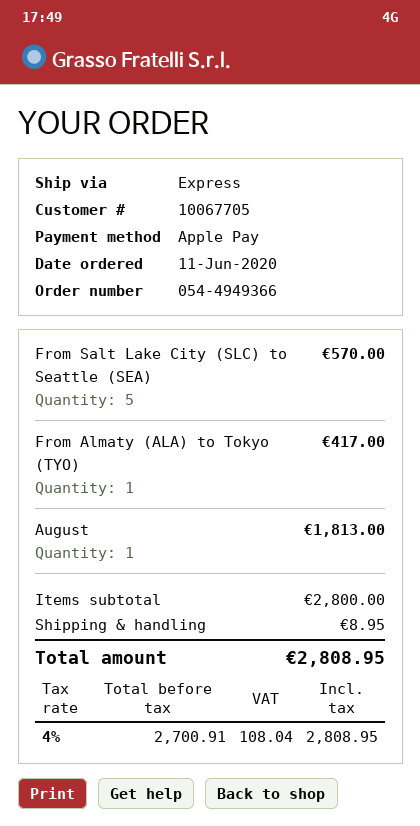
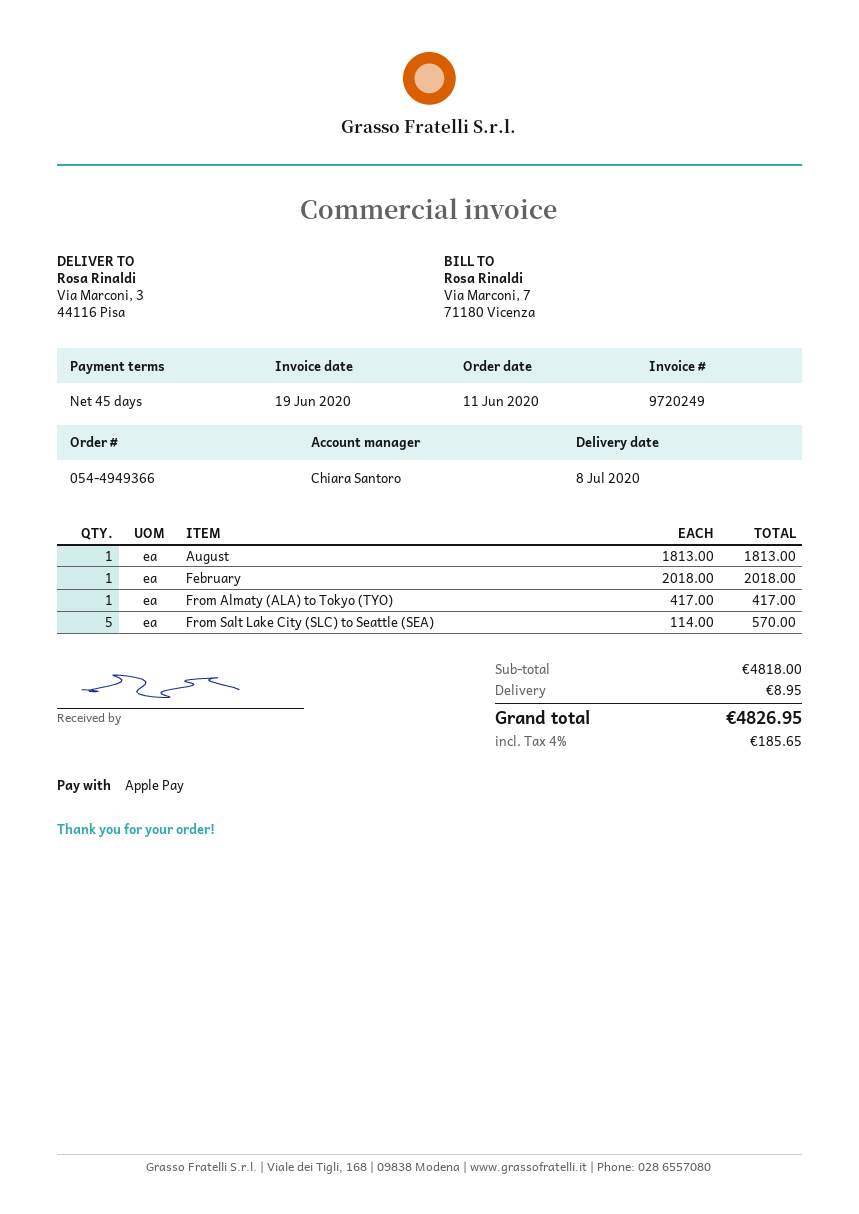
February: none -> 1 for 2018.00
subtotal: 2800.00 -> 4818.00
tax: 4% = 108.04 -> 4% = 185.65
total: 2808.95 -> 4826.95

